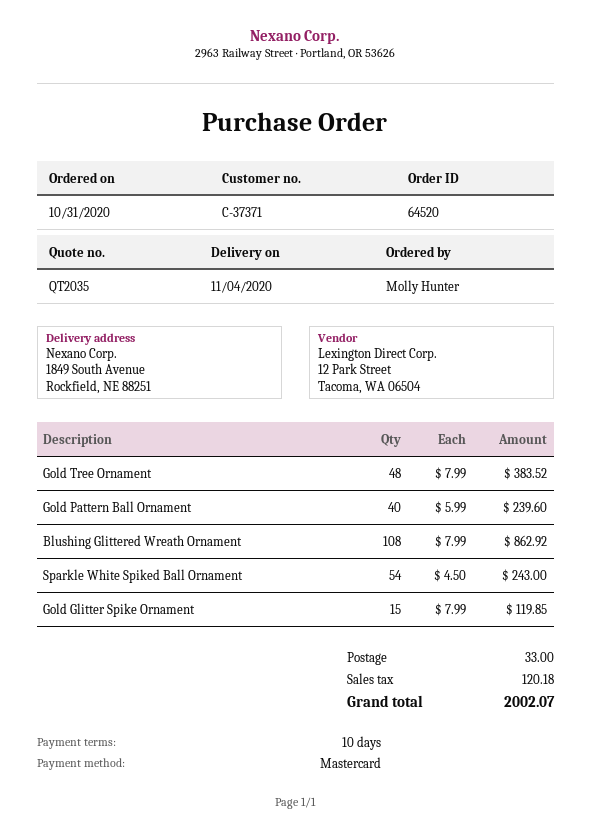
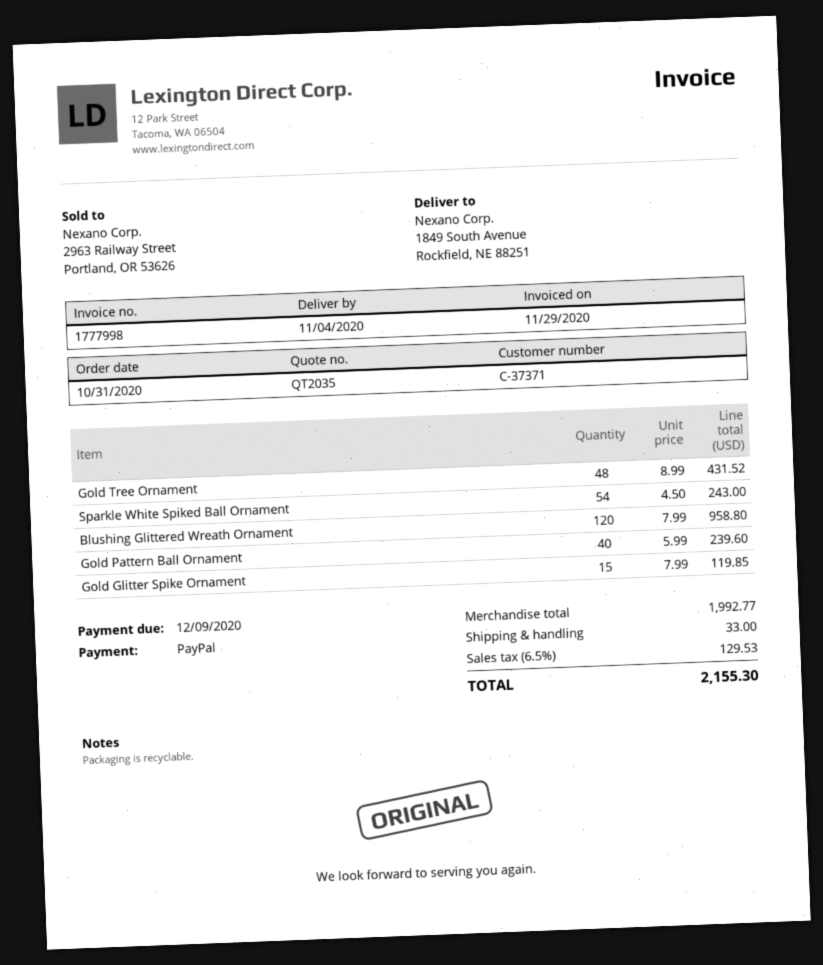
payment method: Mastercard -> PayPal
Gold Tree Ornament: 48 x 7.99 = 383.52 -> 48 x 8.99 = 431.52
Blushing Glittered Wreath Ornament: 108 x 7.99 = 862.92 -> 120 x 7.99 = 958.80
tax: 120.18 -> 129.53
total: 2002.07 -> 2155.30

